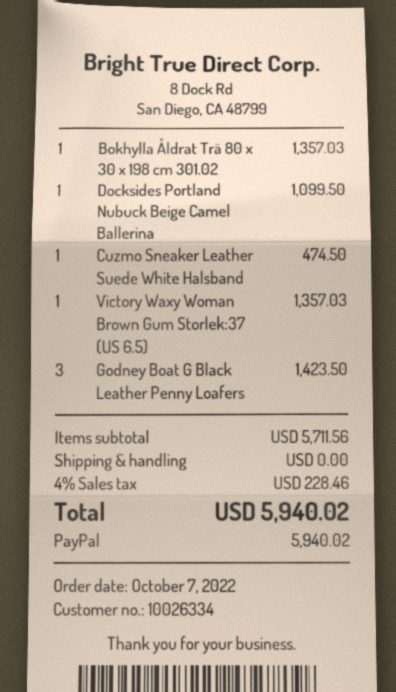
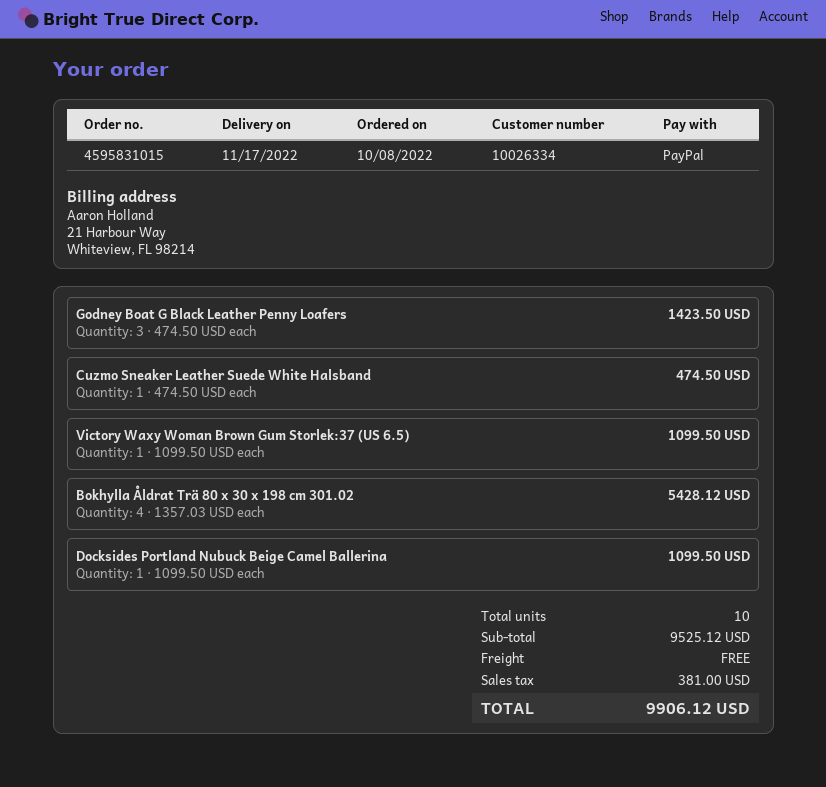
order date: 2022-10-07 -> 2022-10-08
Bokhylla Åldrat Trä 80 x 30 x 198 cm 301.02: 1 for 1357.03 -> 4 for 5428.12
Victory Waxy Woman Brown Gum Storlek:37 (US 6.5): 1 for 1357.03 -> 1 for 1099.50
subtotal: 5711.56 -> 9525.12
tax: 228.46 -> 381.00
total: 5940.02 -> 9906.12

